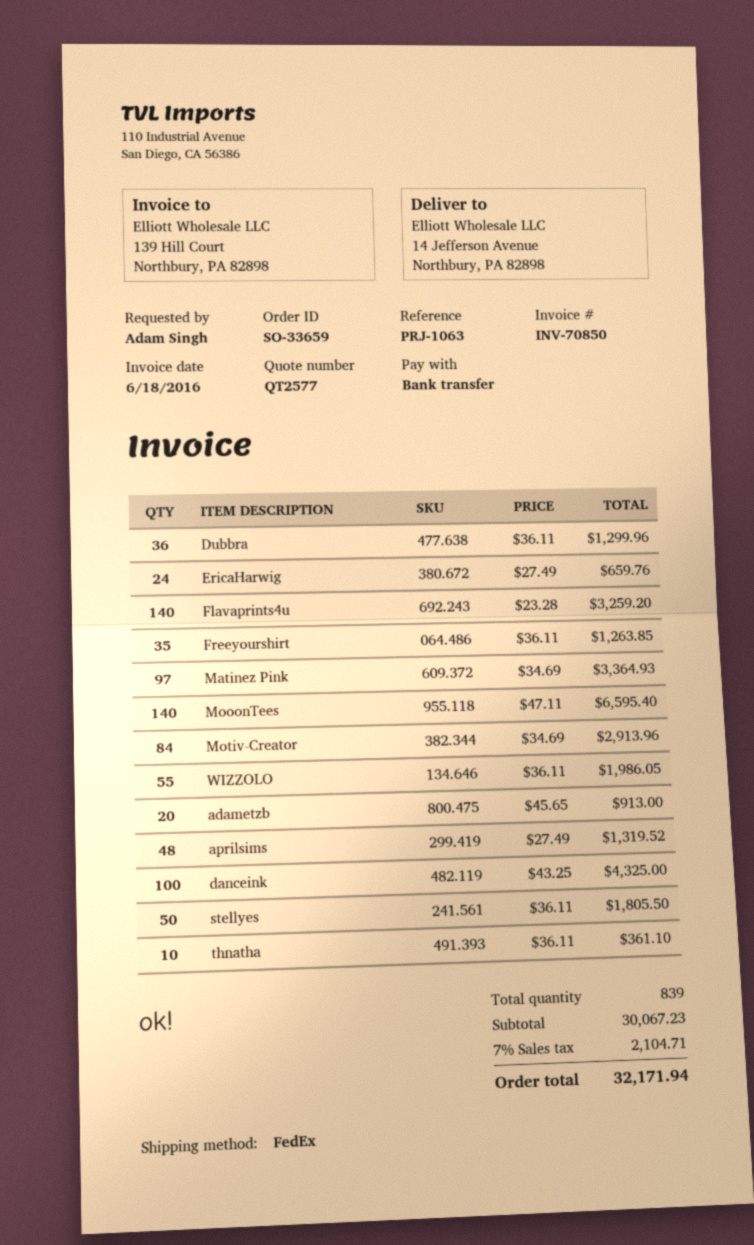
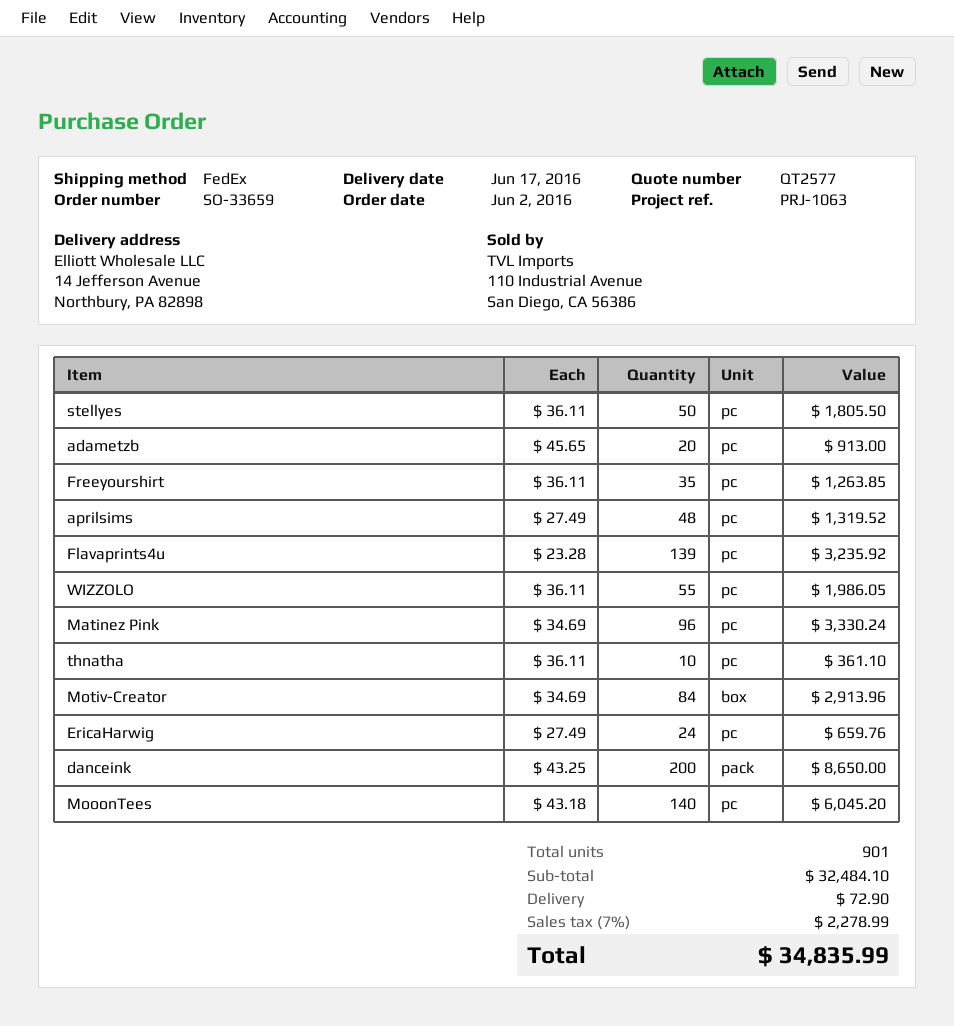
Dubbra: 36 x 36.11 = 1299.96 -> none
Flavaprints4u: 140 x 23.28 = 3259.20 -> 139 x 23.28 = 3235.92
Matinez Pink: 97 x 34.69 = 3364.93 -> 96 x 34.69 = 3330.24
MooonTees: 140 x 47.11 = 6595.40 -> 140 x 43.18 = 6045.20
danceink: 100 x 43.25 = 4325.00 -> 200 x 43.25 = 8650.00
total quantity: 839 -> 901
subtotal: 30067.23 -> 32484.10
shipping: none -> 72.90
tax: 7% = 2104.71 -> 7% = 2278.99
total: 32171.94 -> 34835.99

